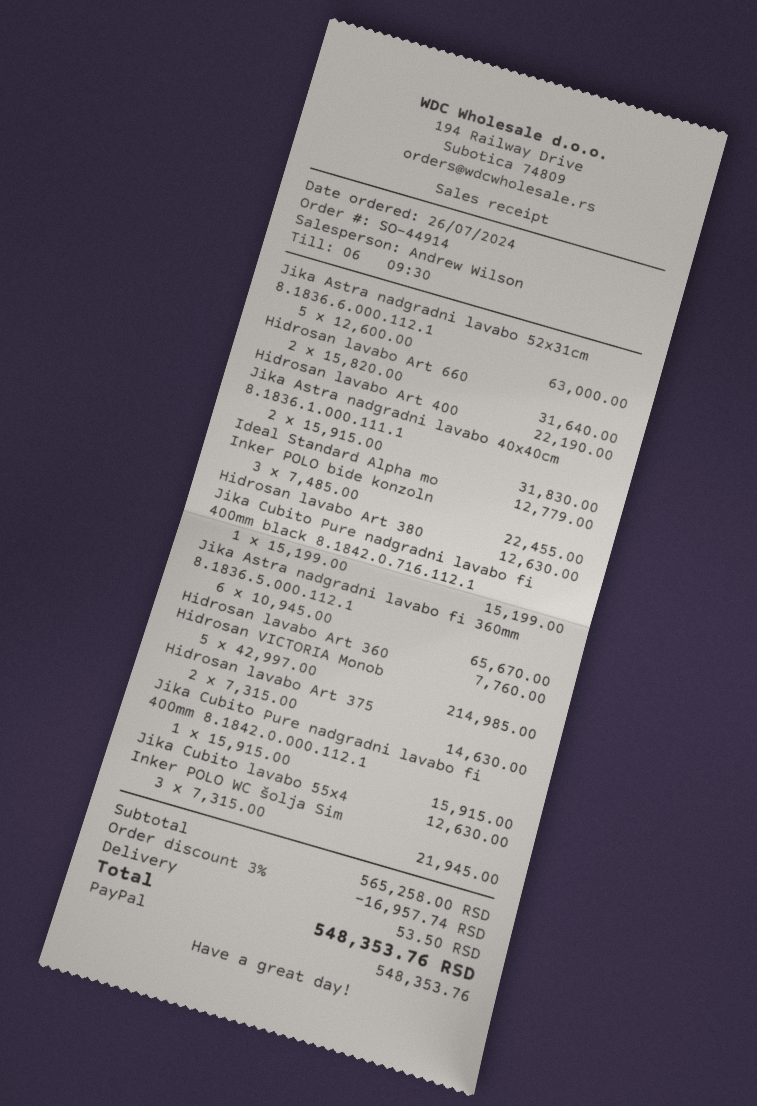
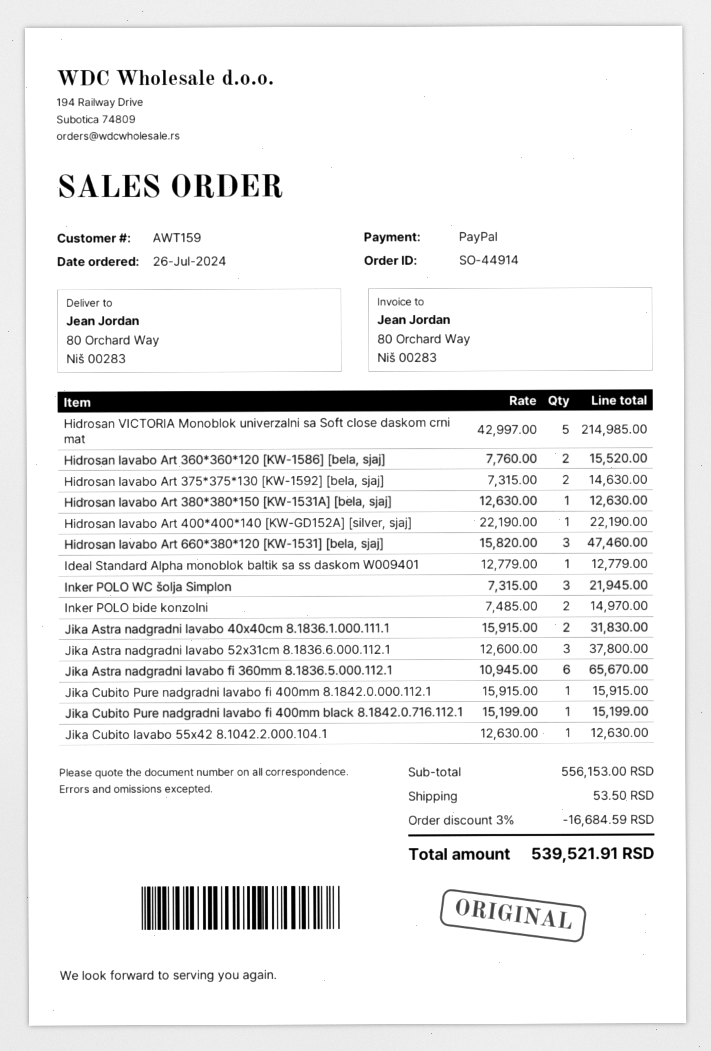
Jika Astra nadgradni lavabo 52x31cm 8.1836.6.000.112.1: 5 x 12600.00 = 63000.00 -> 3 x 12600.00 = 37800.00
Hidrosan lavabo Art 660: 2 x 15820.00 = 31640.00 -> 3 x 15820.00 = 47460.00
Inker POLO bide konzoln: 3 x 7485.00 = 22455.00 -> 2 x 7485.00 = 14970.00
Hidrosan lavabo Art 360: 1 x 7760.00 = 7760.00 -> 2 x 7760.00 = 15520.00
subtotal: 565258.00 -> 556153.00
discount: 3% = 16957.74 -> 3% = 16684.59
total: 548353.76 -> 539521.91

